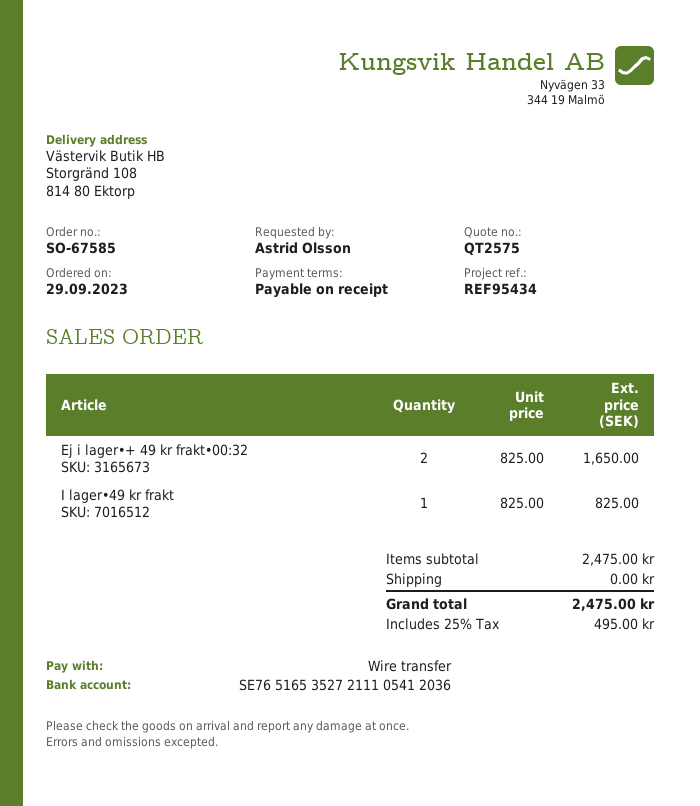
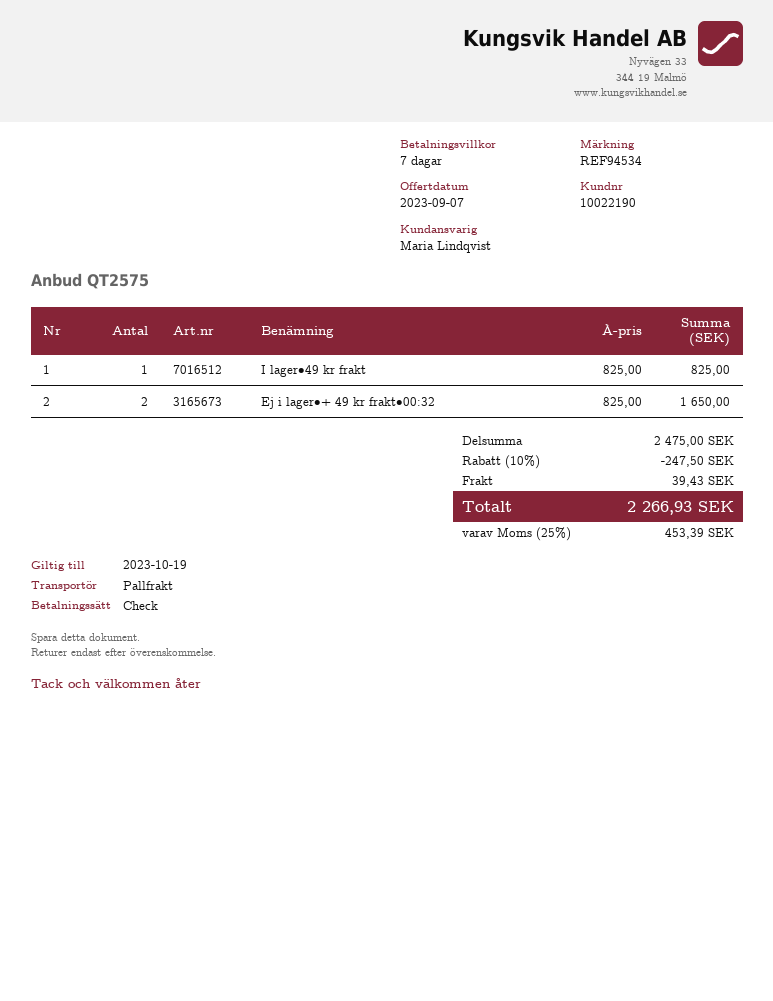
payment terms: on receipt -> 7 days
reference: REF95434 -> REF94534
payment method: bank transfer -> cheque
discount: none -> 10% = 247.50
shipping: 0.00 -> 39.43
tax: 25% = 495.00 -> 25% = 453.39
total: 2475.00 -> 2266.93

